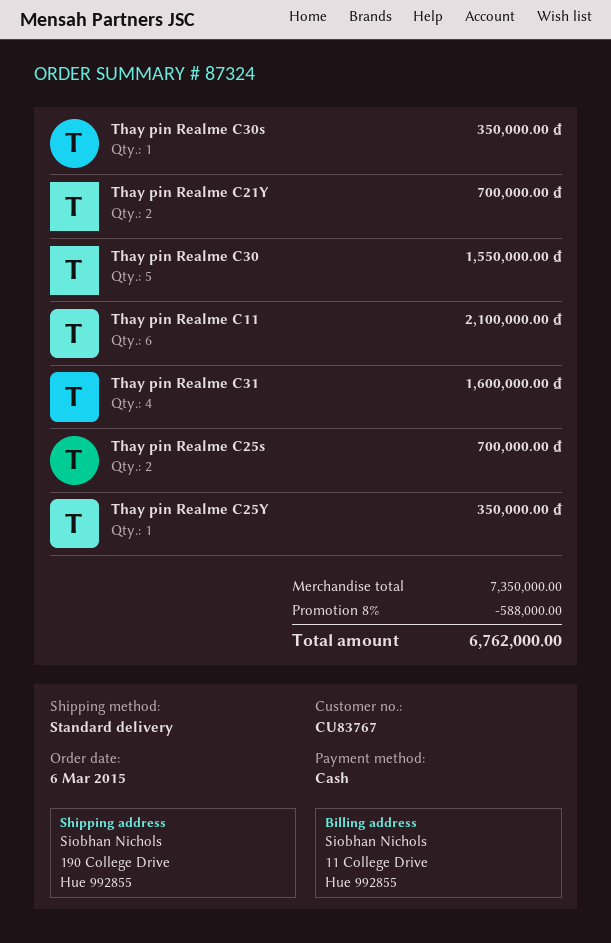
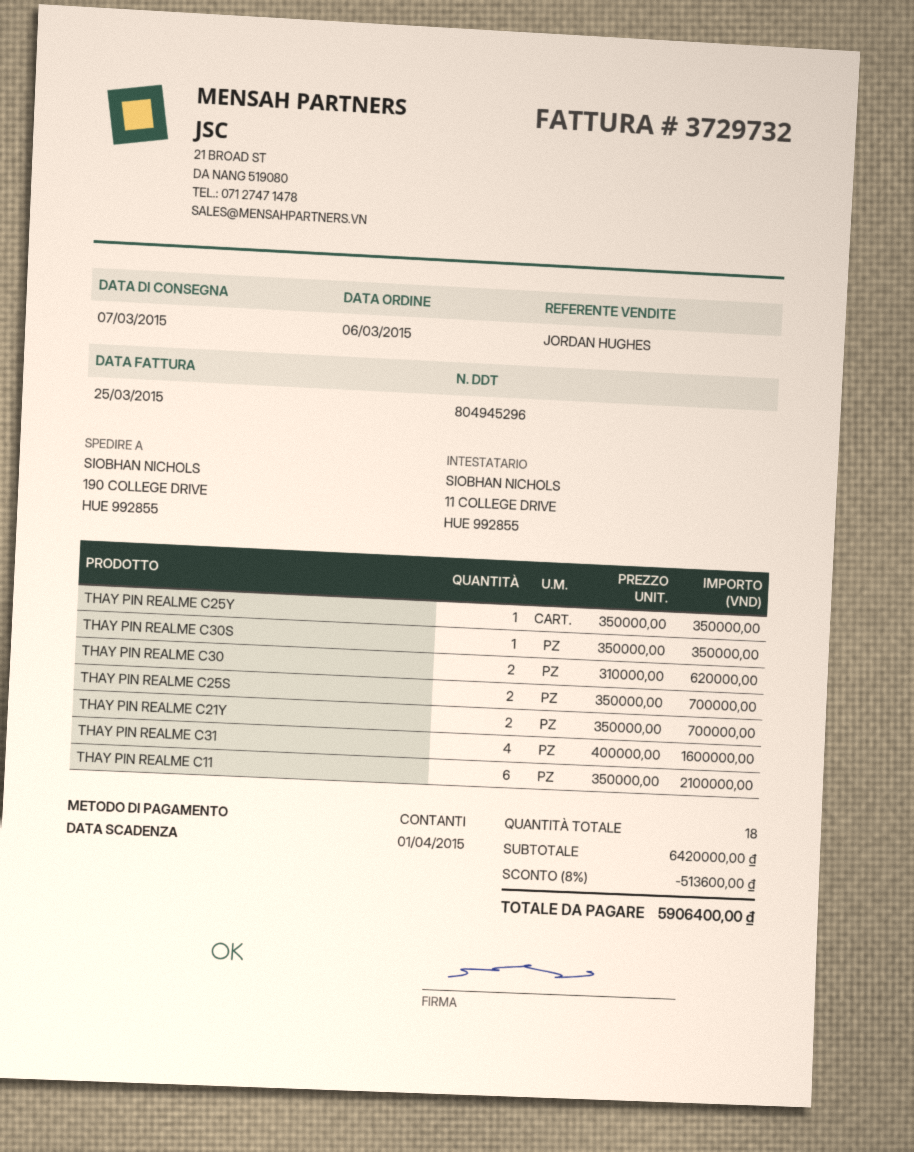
Thay pin Realme C30: 5 for 1550000.00 -> 2 for 620000.00
subtotal: 7350000.00 -> 6420000.00
discount: 8% = 588000.00 -> 8% = 513600.00
total: 6762000.00 -> 5906400.00

